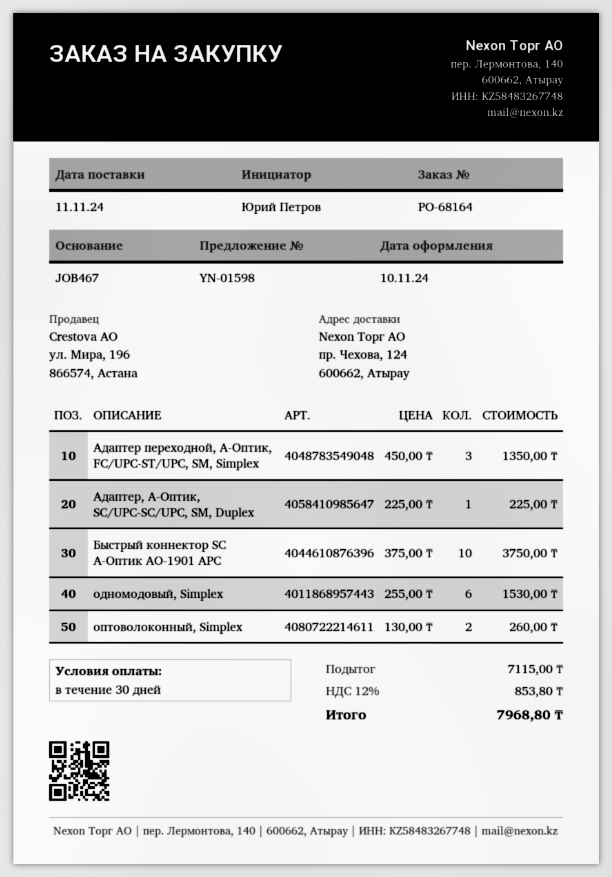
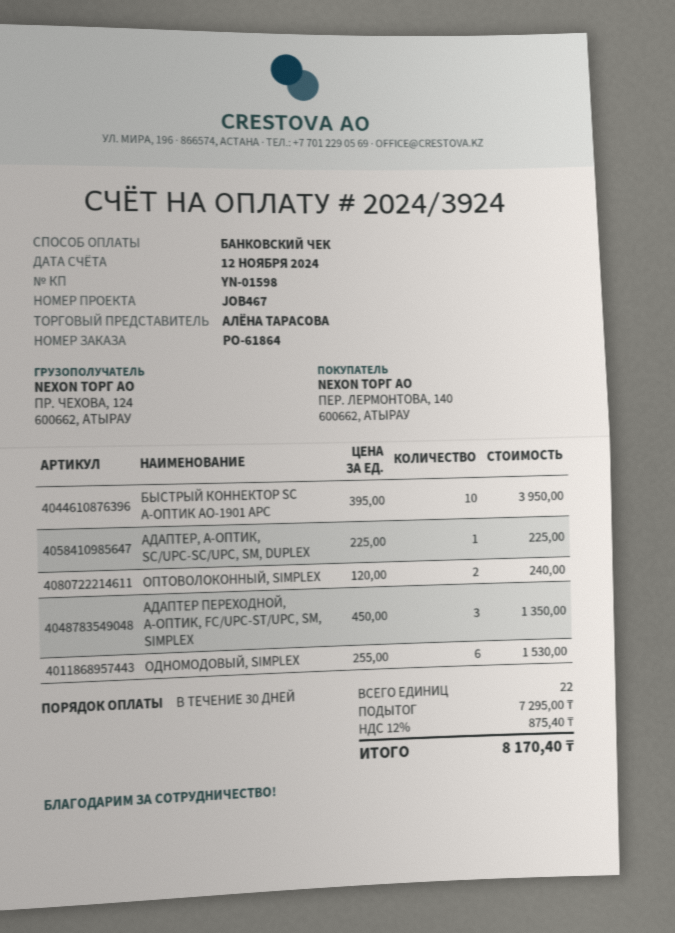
order number: PO-68164 -> PO-61864
Быстрый коннектор SC А-Оптик AO-1901 APC: 10 x 375.00 = 3750.00 -> 10 x 395.00 = 3950.00
оптоволоконный, Simplex: 2 x 130.00 = 260.00 -> 2 x 120.00 = 240.00
subtotal: 7115.00 -> 7295.00
tax: 12% = 853.80 -> 12% = 875.40
total: 7968.80 -> 8170.40

